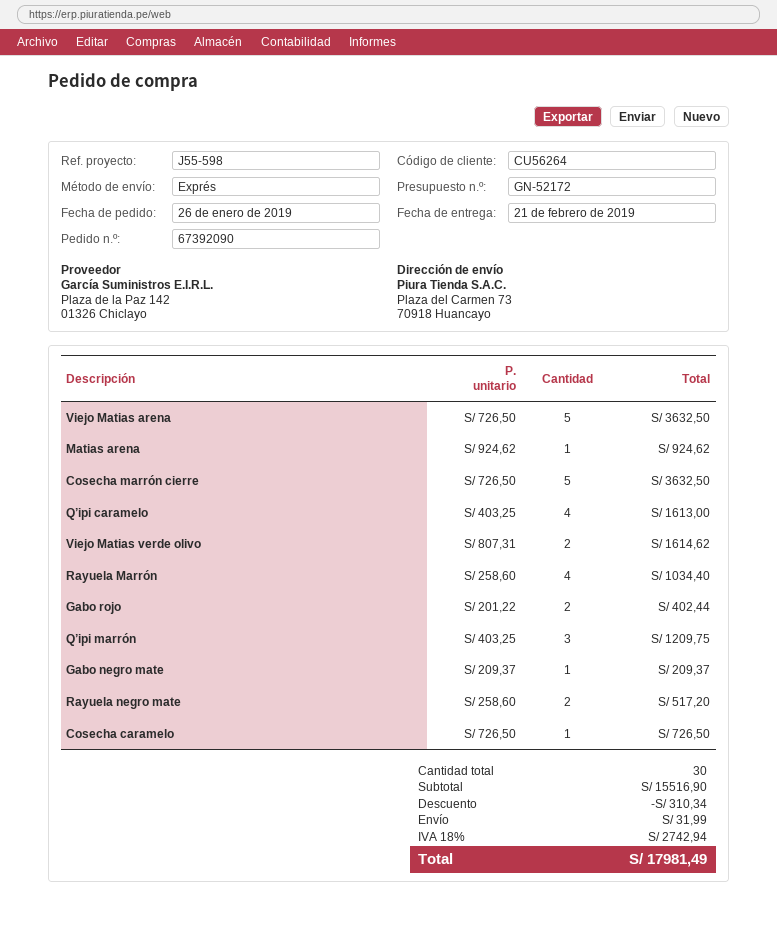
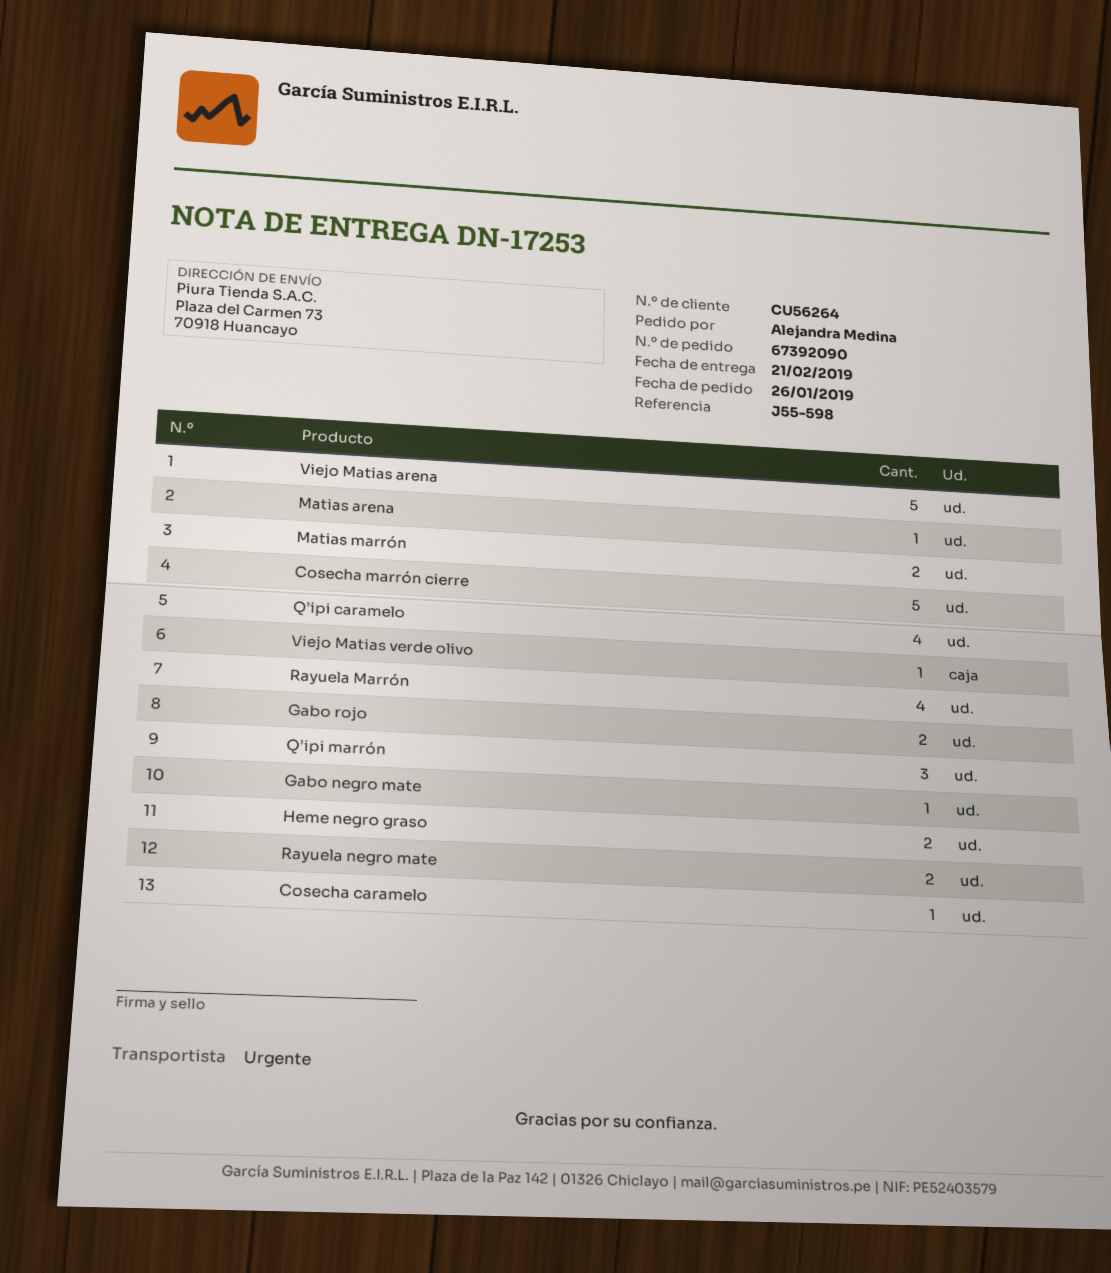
Viejo Matias verde olivo: 2 -> 1
Matias marrón: none -> 2
Heme negro graso: none -> 2

